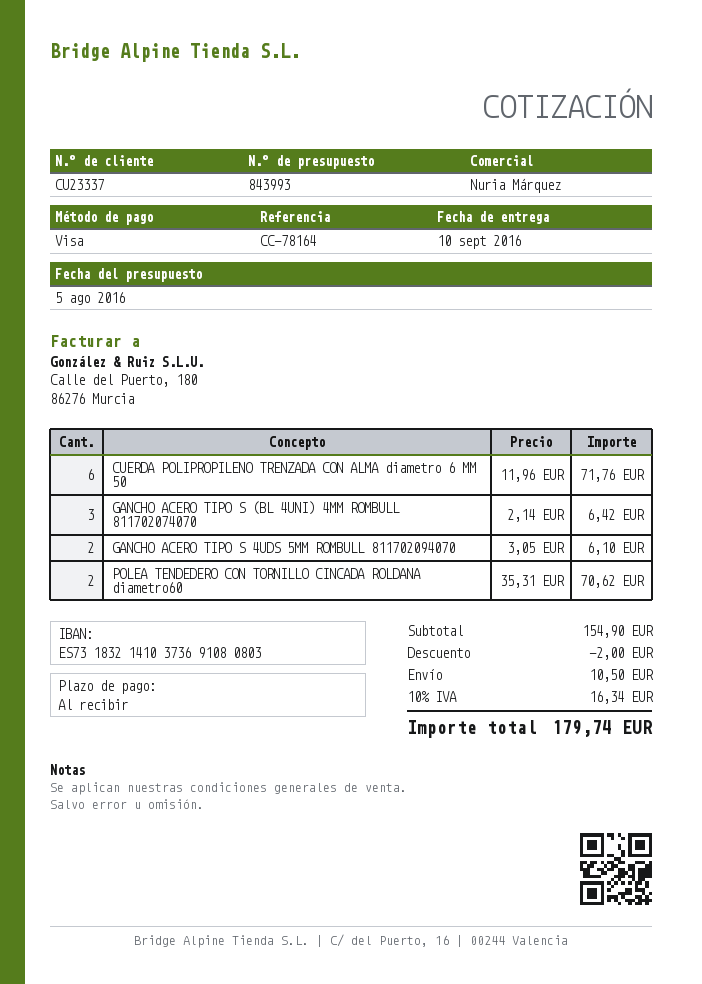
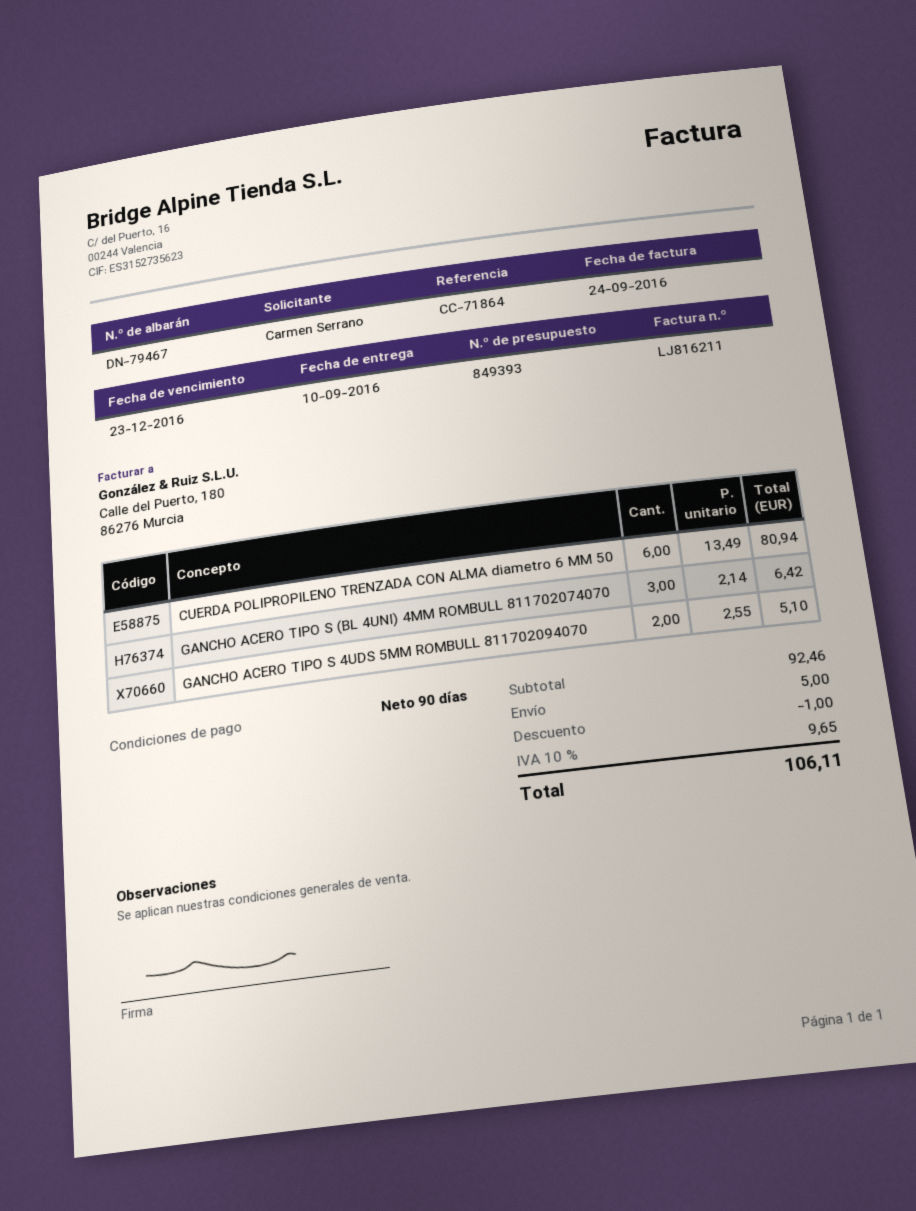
quote number: 843993 -> 849393
payment terms: on receipt -> 90 days
reference: CC-78164 -> CC-71864
CUERDA POLIPROPILENO TRENZADA CON ALMA diametro 6 MM 50: 6 x 11.96 = 71.76 -> 6 x 13.49 = 80.94
GANCHO ACERO TIPO S 4UDS 5MM ROMBULL 811702094070: 2 x 3.05 = 6.10 -> 2 x 2.55 = 5.10
POLEA TENDEDERO CON TORNILLO CINCADA ROLDANA diametro60: 2 x 35.31 = 70.62 -> none
subtotal: 154.90 -> 92.46
discount: 2.00 -> 1.00
shipping: 10.50 -> 5.00
tax: 10% = 16.34 -> 10% = 9.65
total: 179.74 -> 106.11

